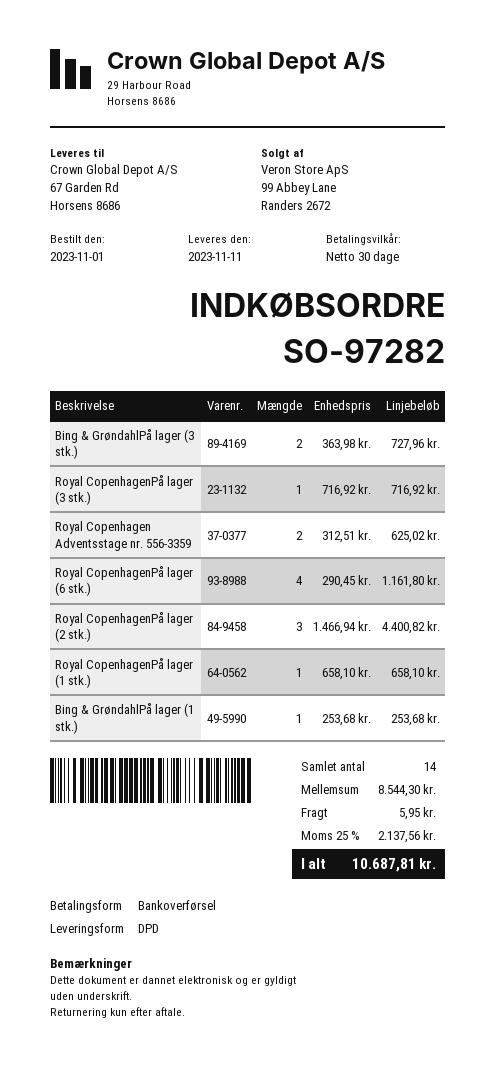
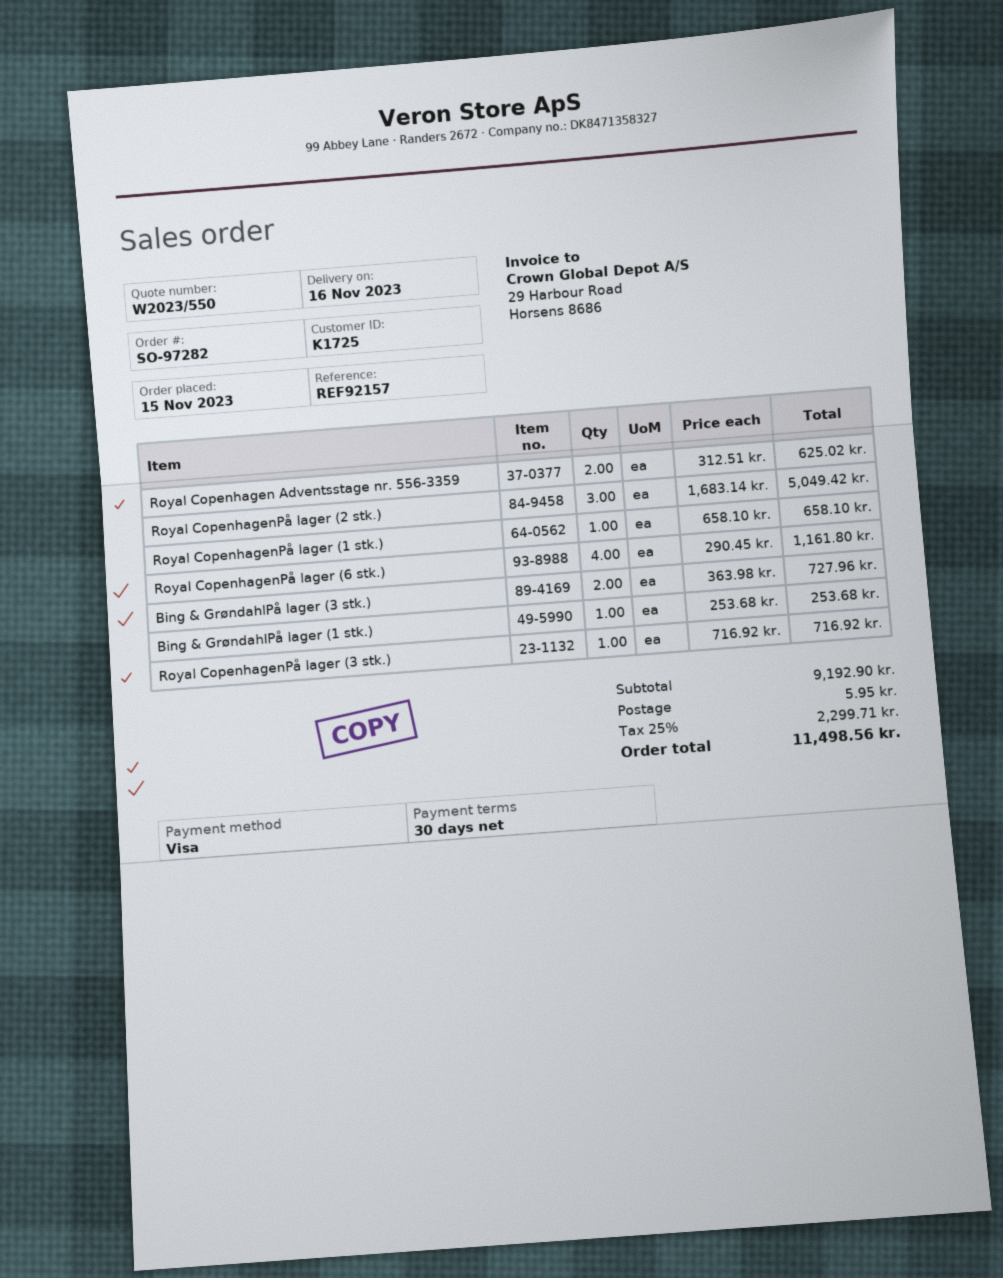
order date: 2023-11-01 -> 2023-11-15
delivery date: 2023-11-11 -> 2023-11-16
payment method: bank transfer -> Visa
Royal CopenhagenPå lager (2 stk.): 3 x 1466.94 = 4400.82 -> 3 x 1683.14 = 5049.42
subtotal: 8544.30 -> 9192.90
tax: 25% = 2137.56 -> 25% = 2299.71
total: 10687.81 -> 11498.56

